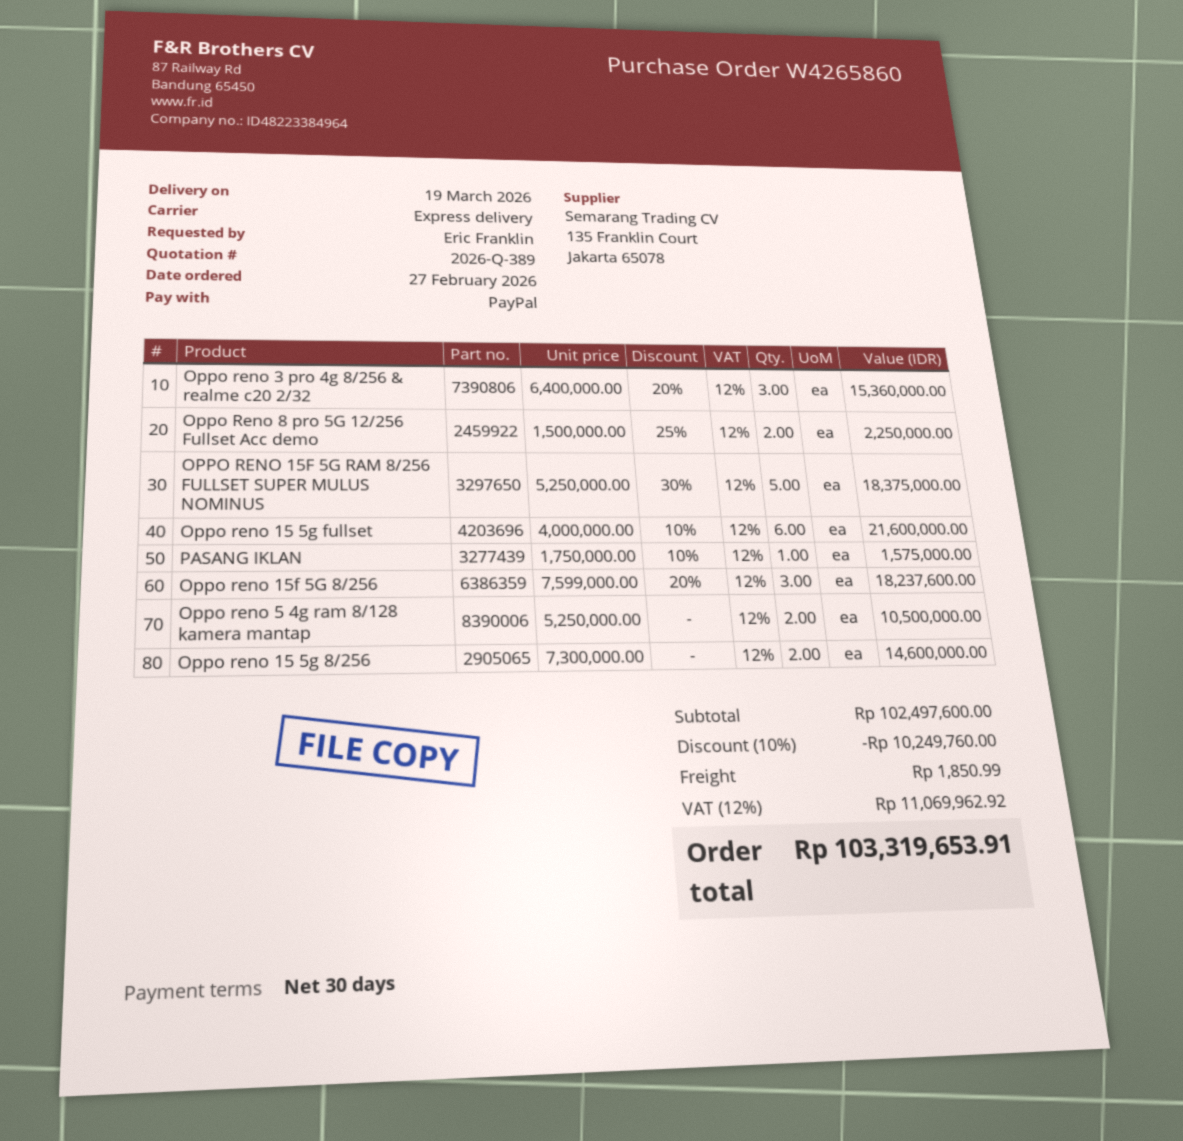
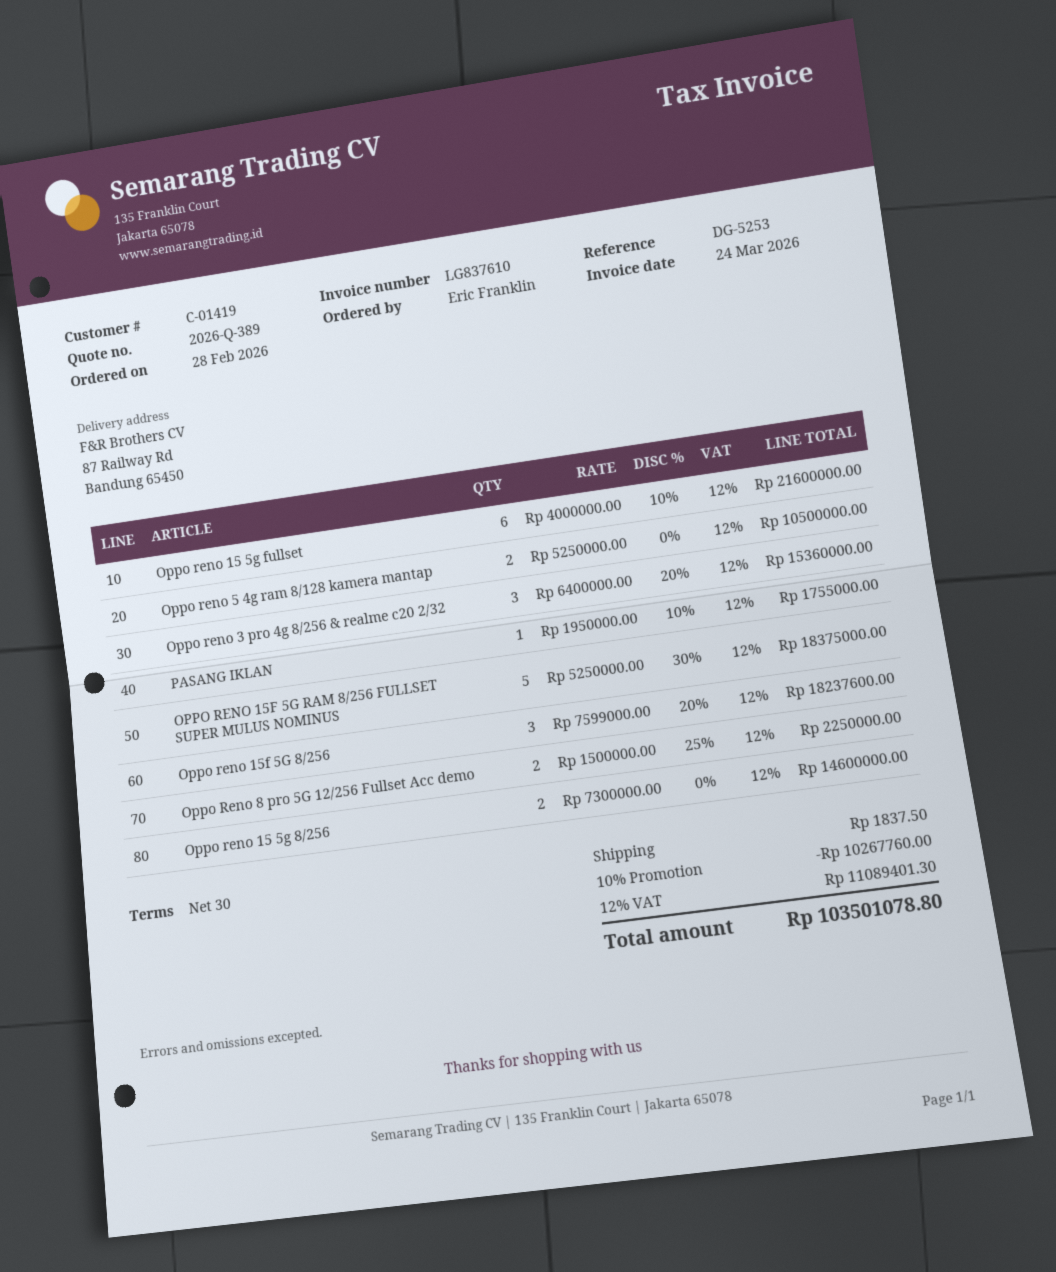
order date: 2026-02-27 -> 2026-02-28
PASANG IKLAN: 1 x 1750000.00 - 10% = 1575000.00 -> 1 x 1950000.00 - 10% = 1755000.00
discount: 10% = 10249760.00 -> 10% = 10267760.00
shipping: 1850.99 -> 1837.50
tax: 12% = 11069962.92 -> 12% = 11089401.30
total: 103319653.91 -> 103501078.80

